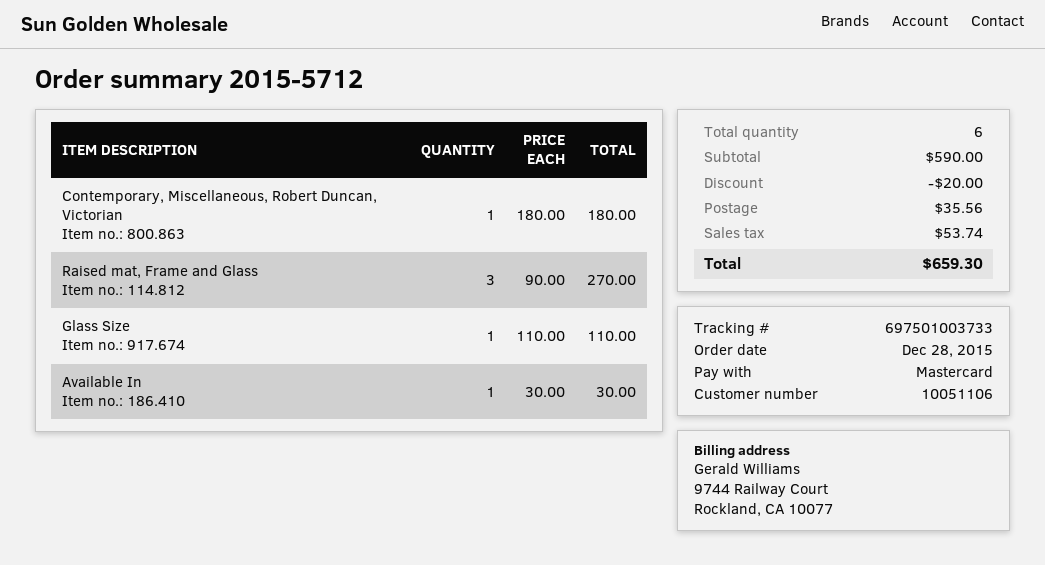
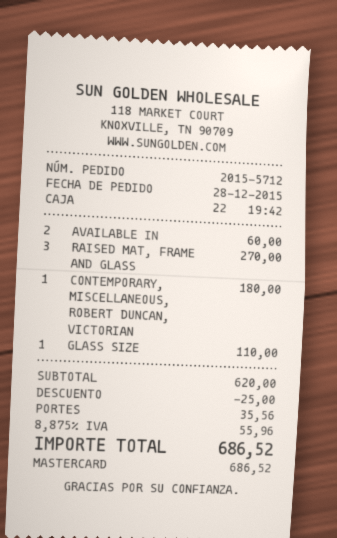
Available In: 1 for 30.00 -> 2 for 60.00
subtotal: 590.00 -> 620.00
discount: 20.00 -> 25.00
tax: 53.74 -> 55.96
total: 659.30 -> 686.52

